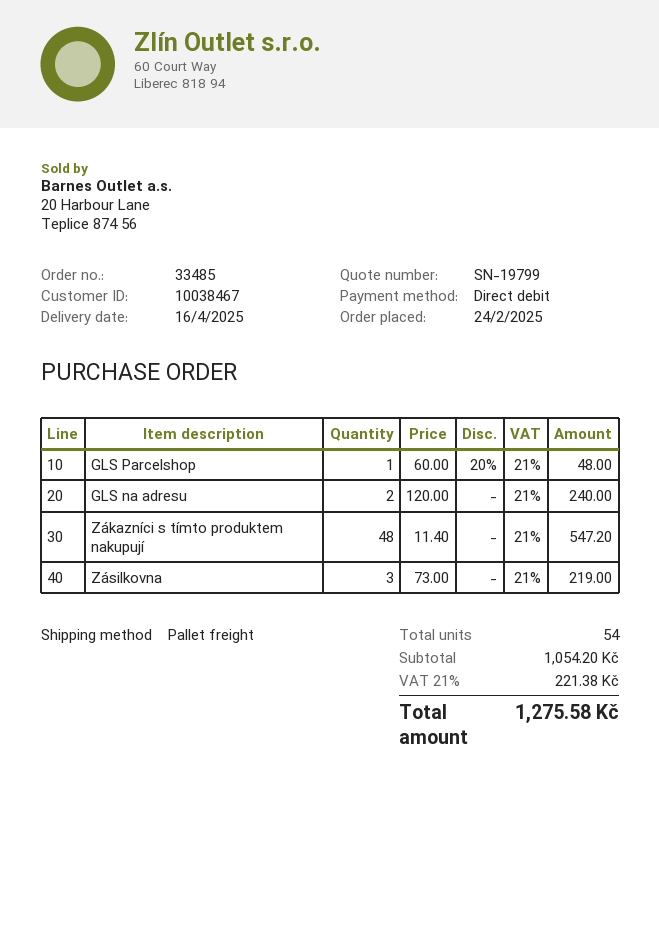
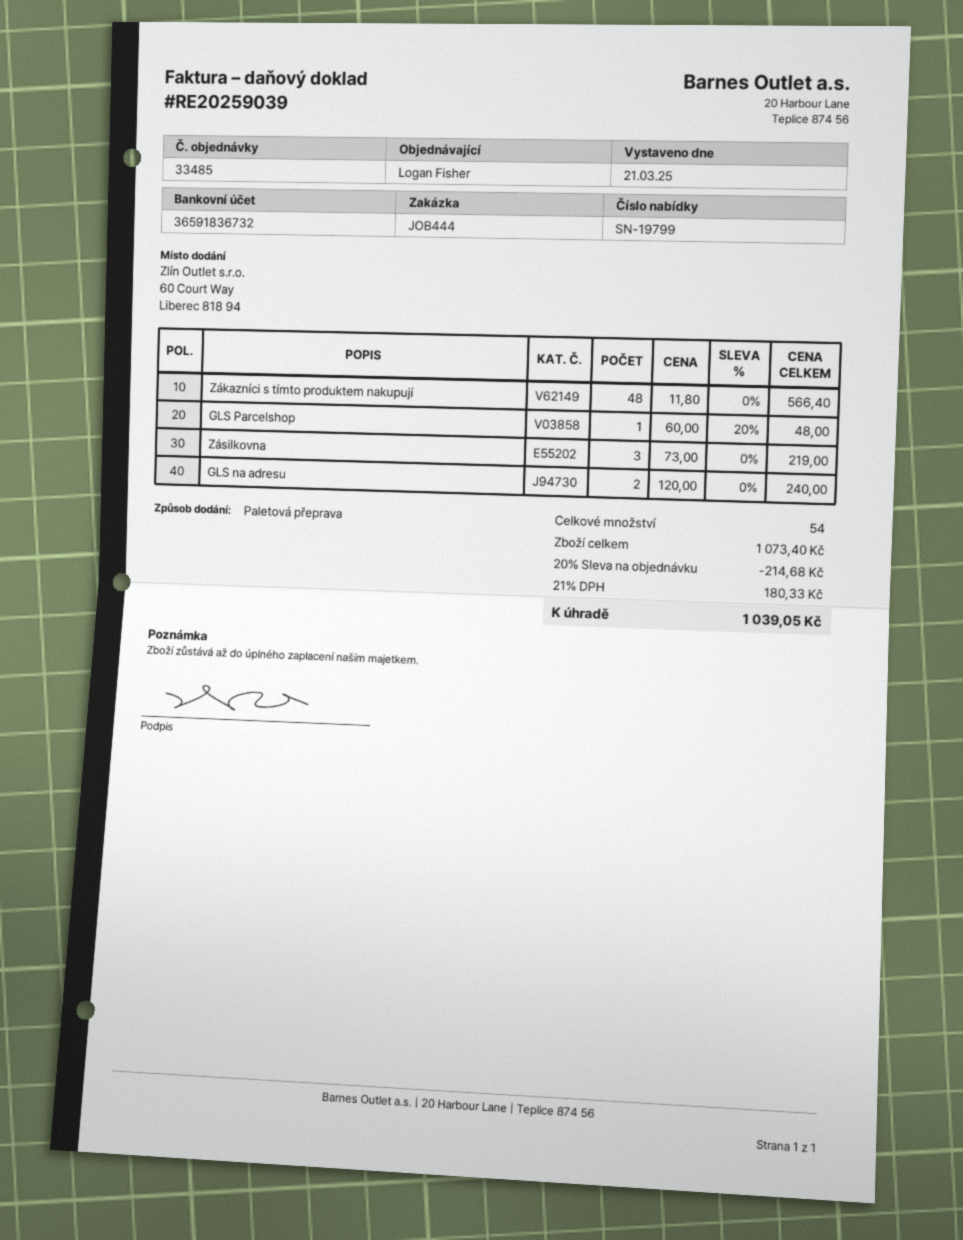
Zákazníci s tímto produktem nakupují: 48 x 11.40 = 547.20 -> 48 x 11.80 = 566.40
subtotal: 1054.20 -> 1073.40
discount: none -> 20% = 214.68
tax: 21% = 221.38 -> 21% = 180.33
total: 1275.58 -> 1039.05

